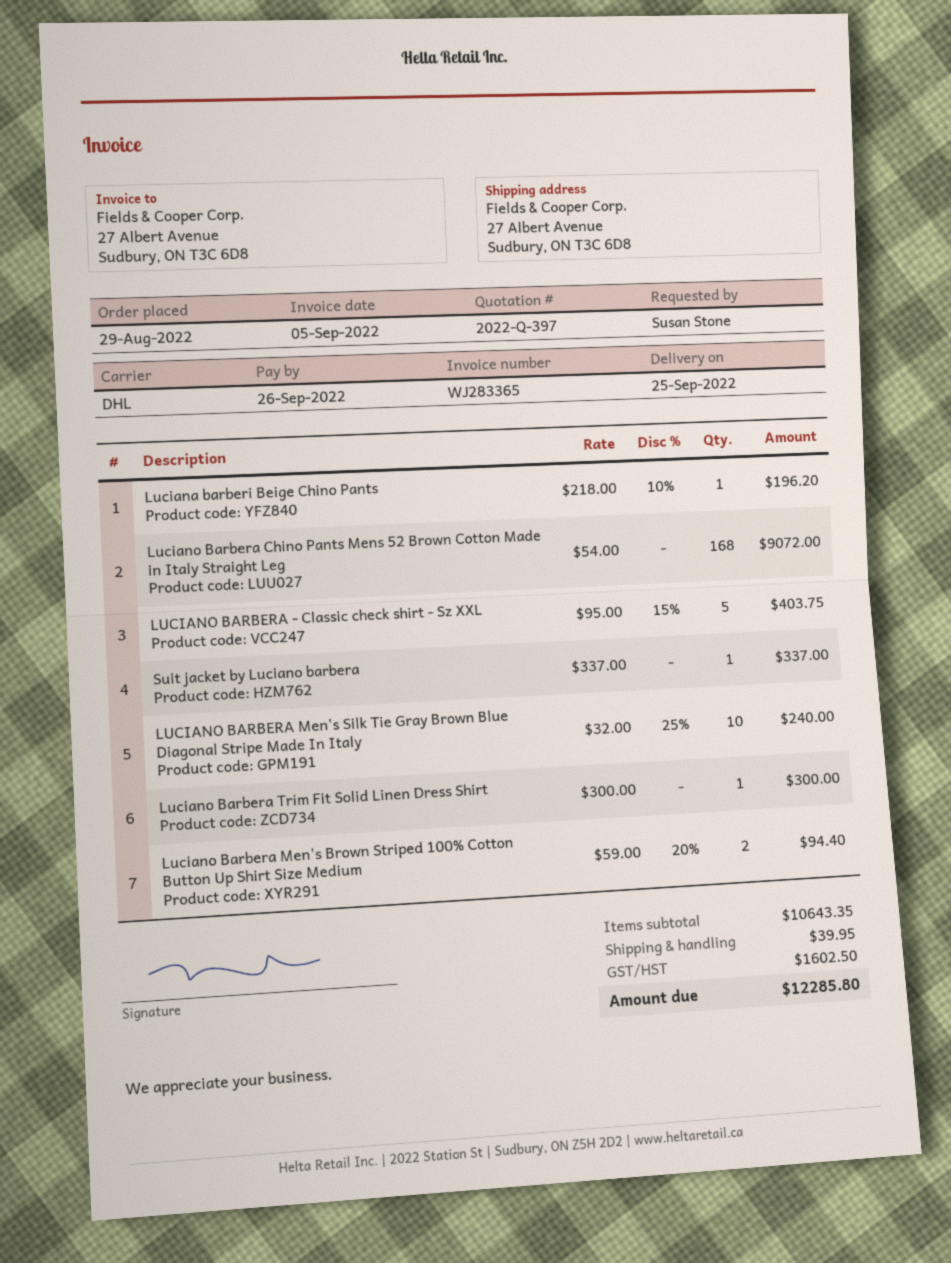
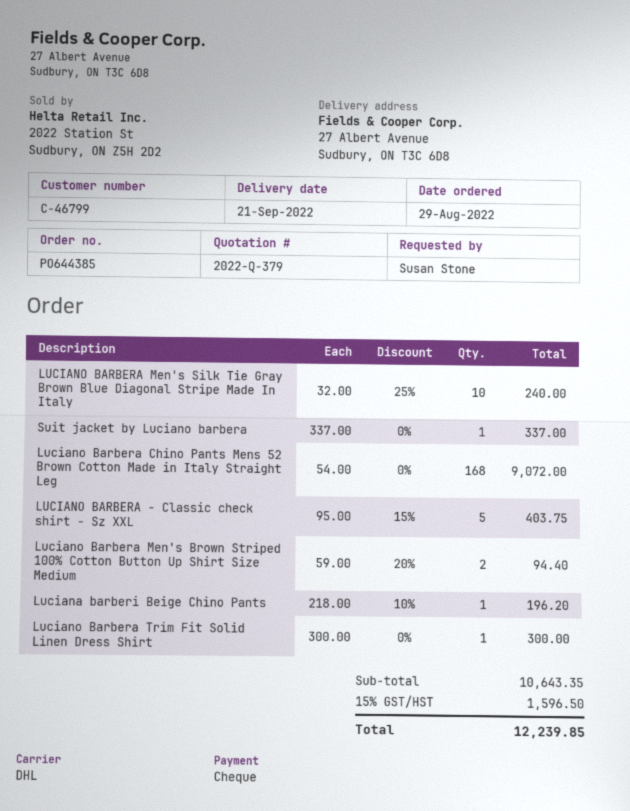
quote number: 2022-Q-397 -> 2022-Q-379
delivery date: 2022-09-25 -> 2022-09-21
shipping: 39.95 -> none
tax: 1602.50 -> 1596.50
total: 12285.80 -> 12239.85

